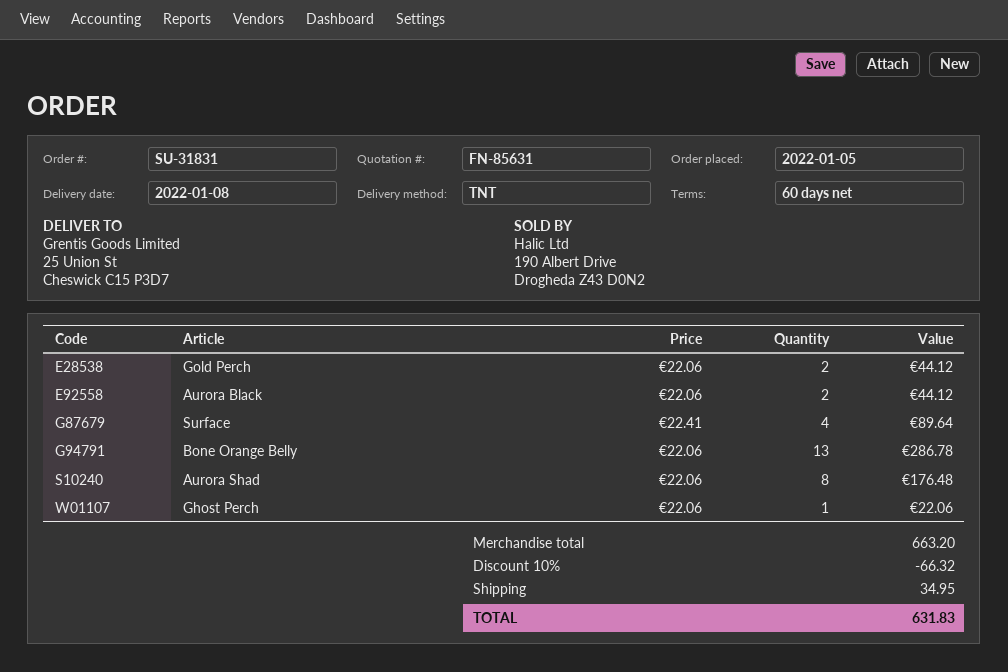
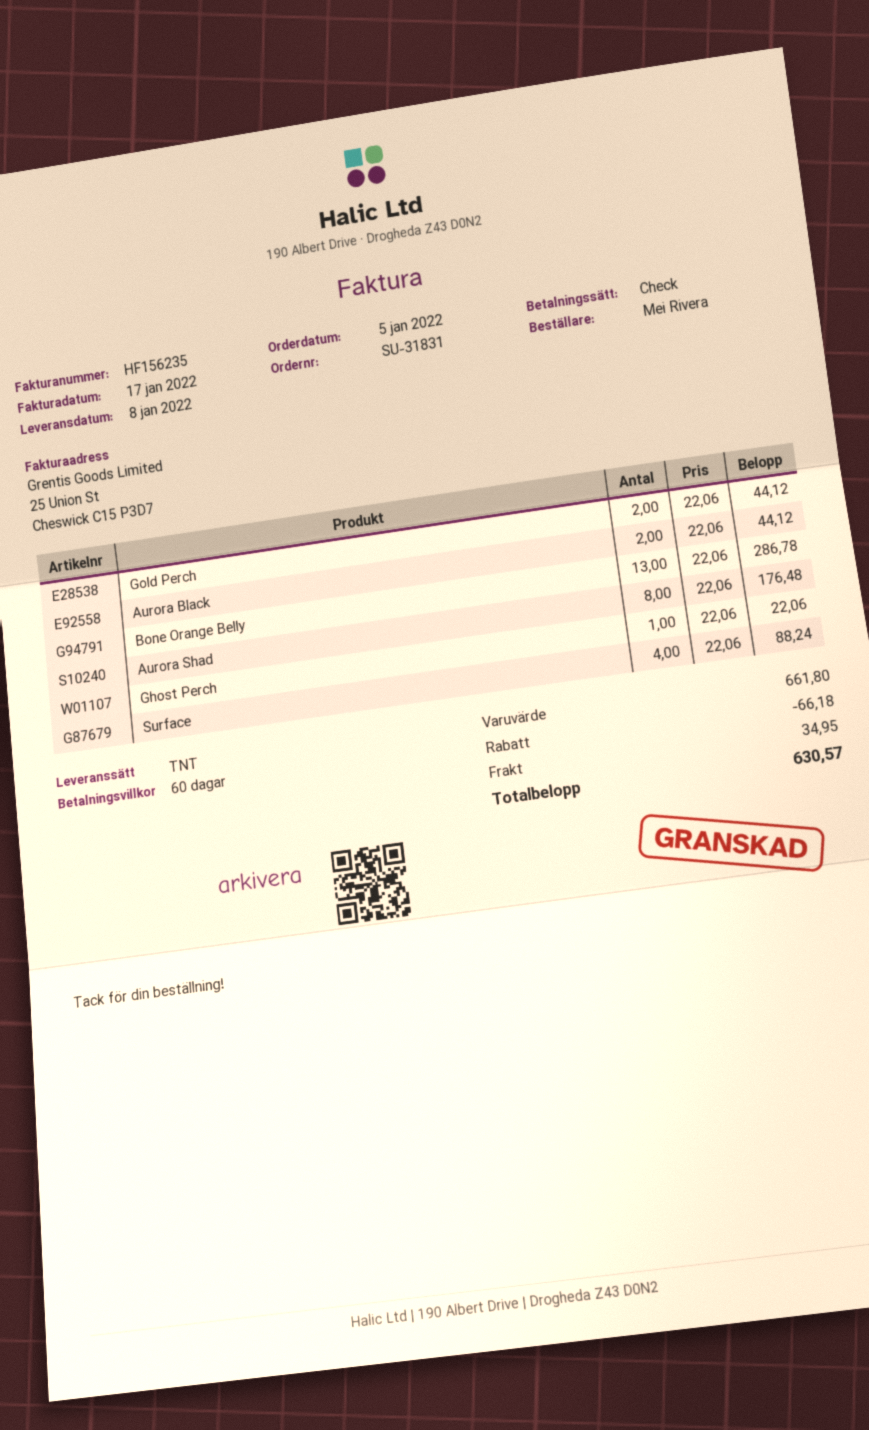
Surface: 4 x 22.41 = 89.64 -> 4 x 22.06 = 88.24
subtotal: 663.20 -> 661.80
discount: 66.32 -> 66.18
total: 631.83 -> 630.57

